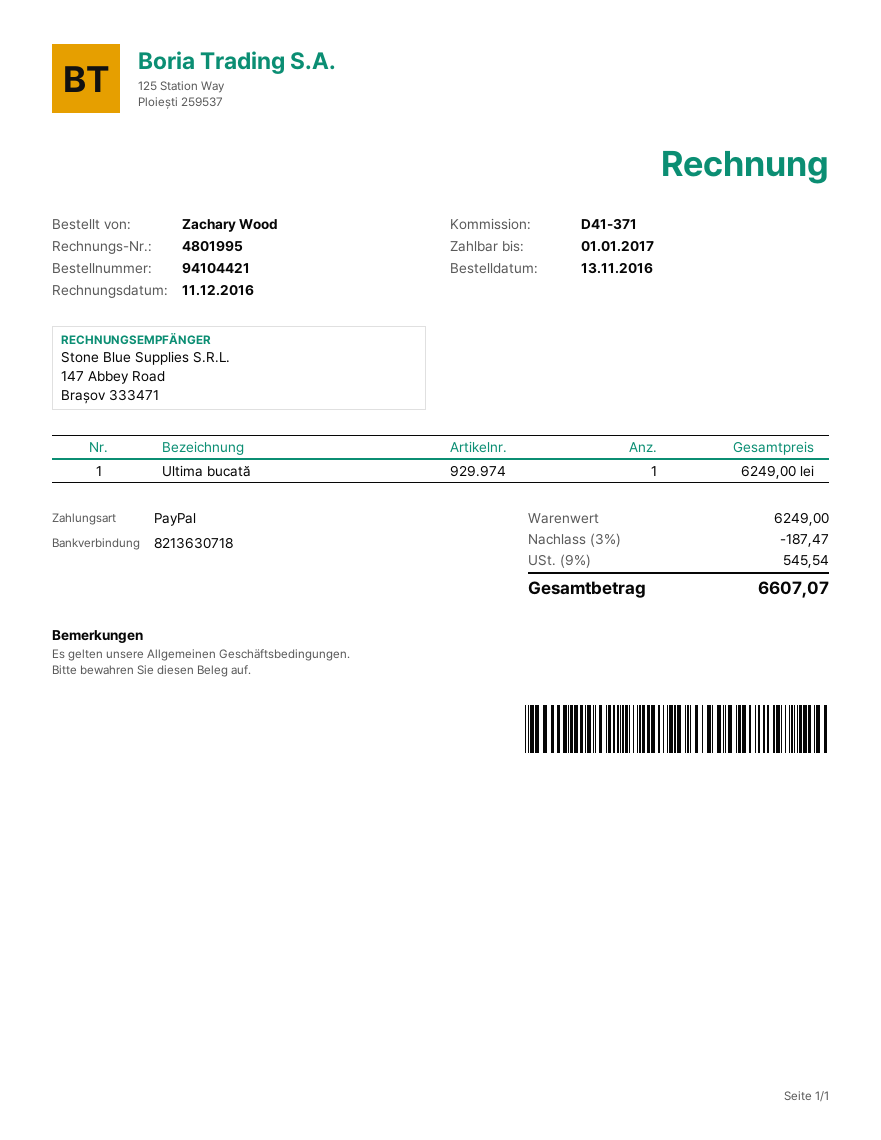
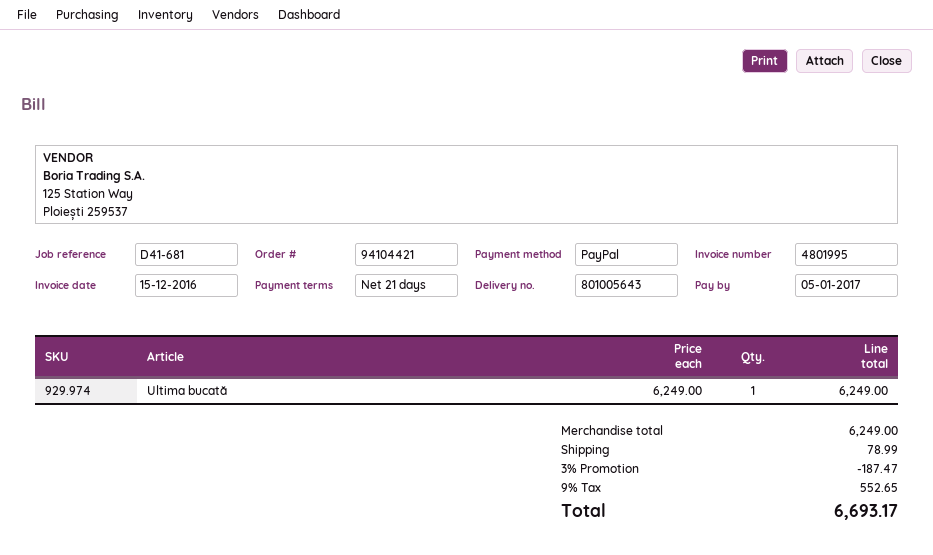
invoice date: 2016-12-11 -> 2016-12-15
due date: 2017-01-01 -> 2017-01-05
reference: D41-371 -> D41-681
shipping: none -> 78.99
tax: 9% = 545.54 -> 9% = 552.65
total: 6607.07 -> 6693.17

